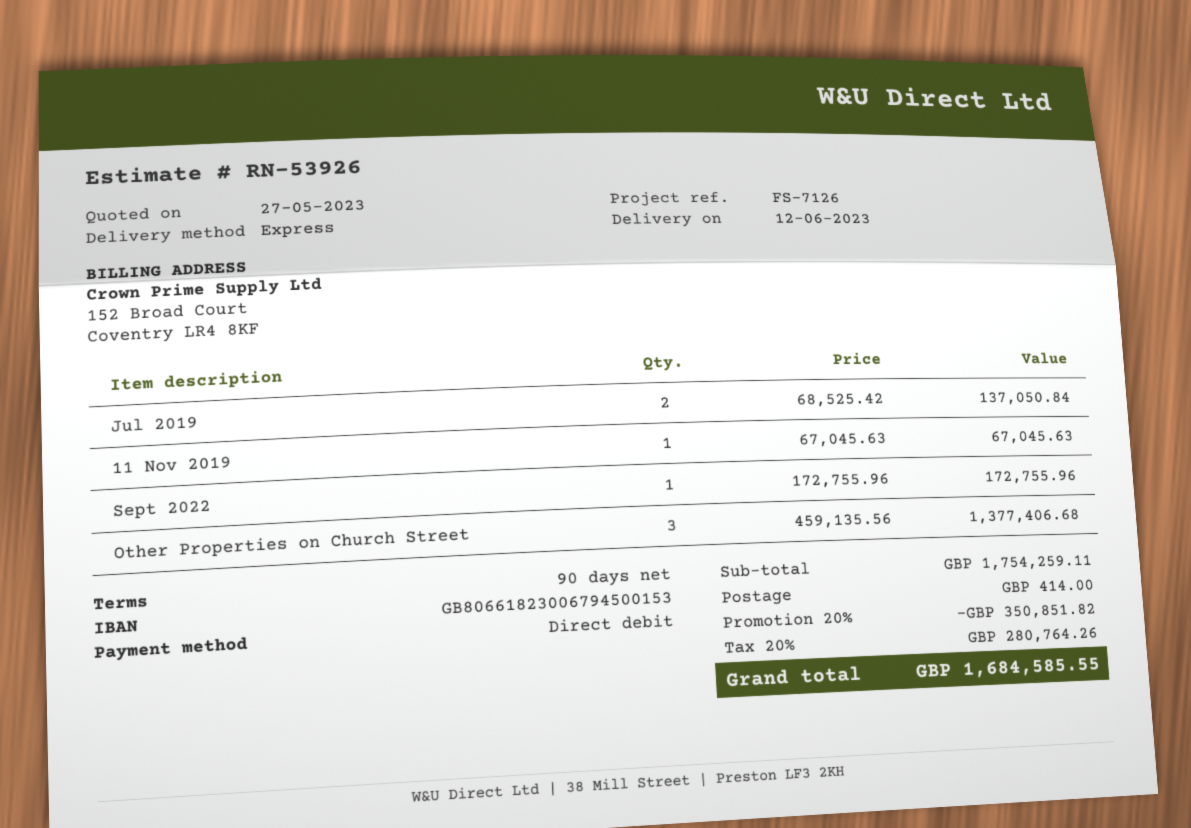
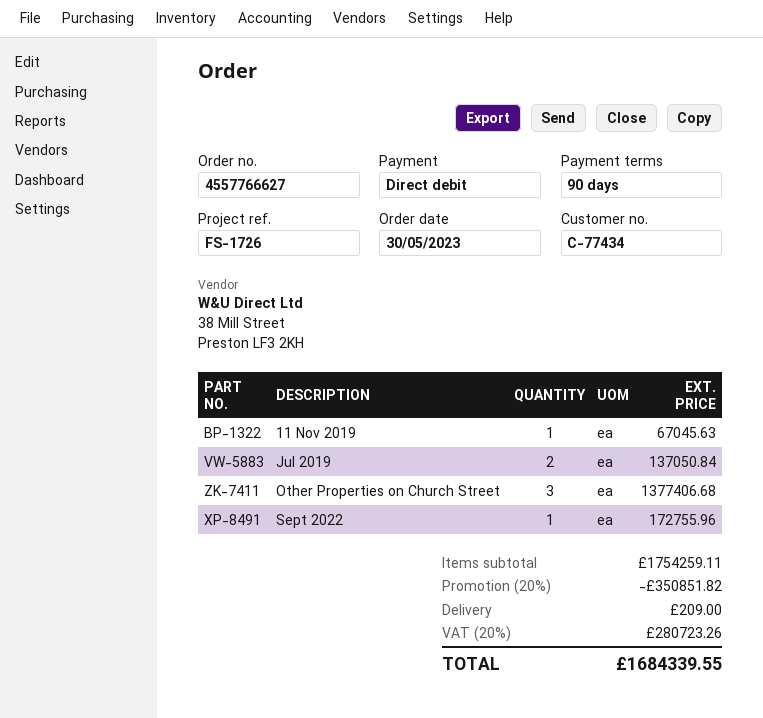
reference: FS-7126 -> FS-1726
shipping: 414.00 -> 209.00
tax: 20% = 280764.26 -> 20% = 280723.26
total: 1684585.55 -> 1684339.55

